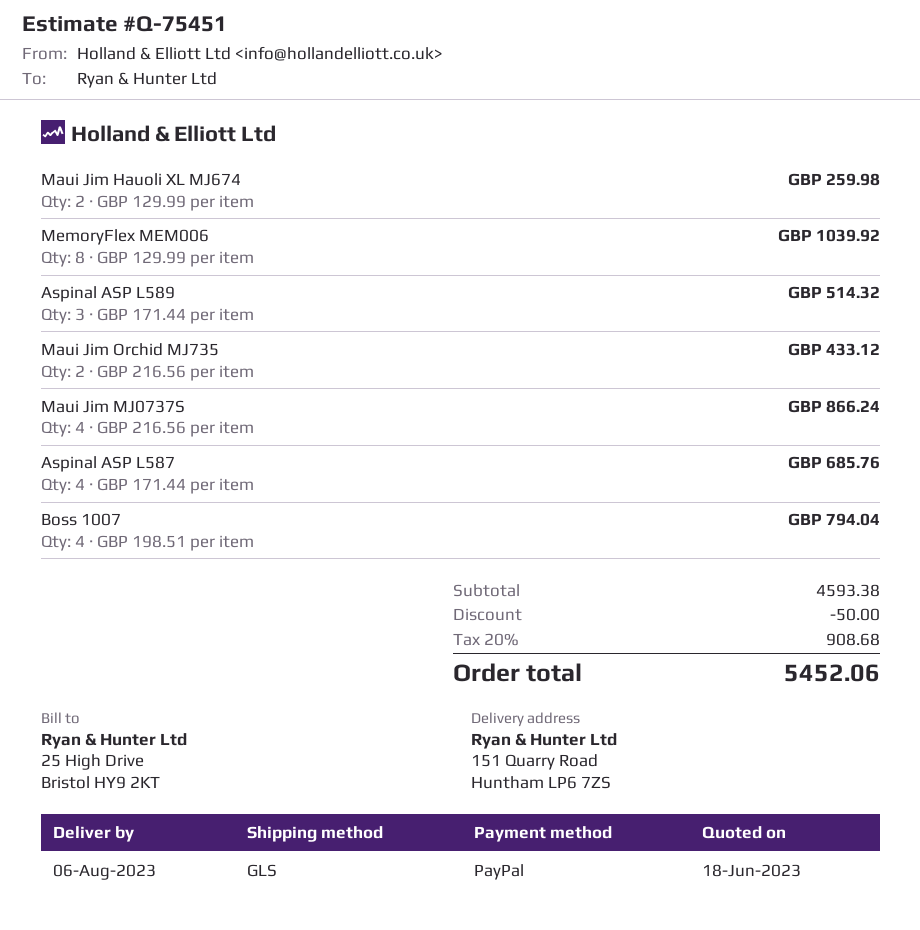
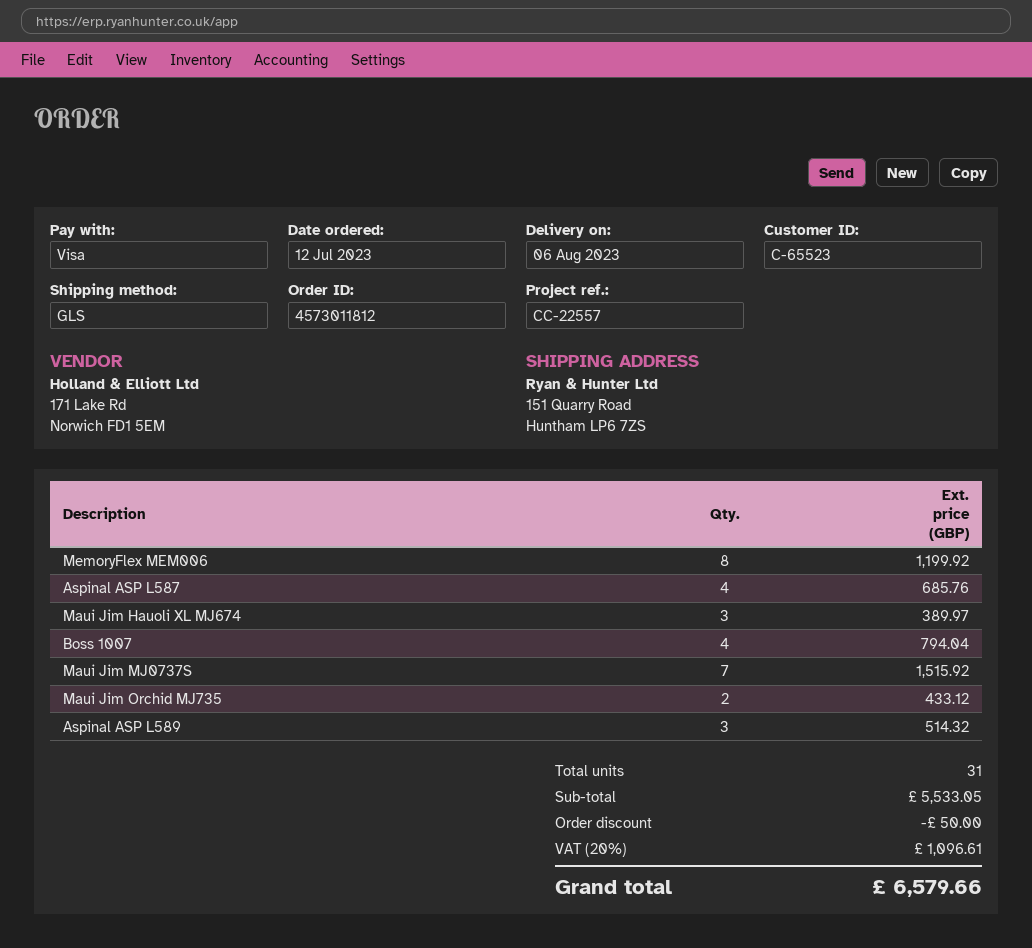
payment method: PayPal -> Visa
Maui Jim Hauoli XL MJ674: 2 for 259.98 -> 3 for 389.97
MemoryFlex MEM006: 8 for 1039.92 -> 8 for 1199.92
Maui Jim MJ0737S: 4 for 866.24 -> 7 for 1515.92
subtotal: 4593.38 -> 5533.05
tax: 20% = 908.68 -> 20% = 1096.61
total: 5452.06 -> 6579.66

